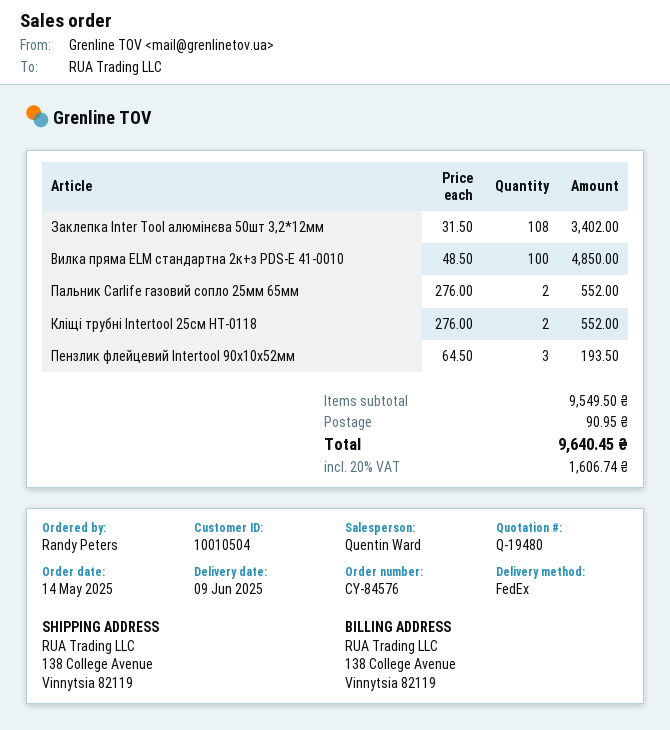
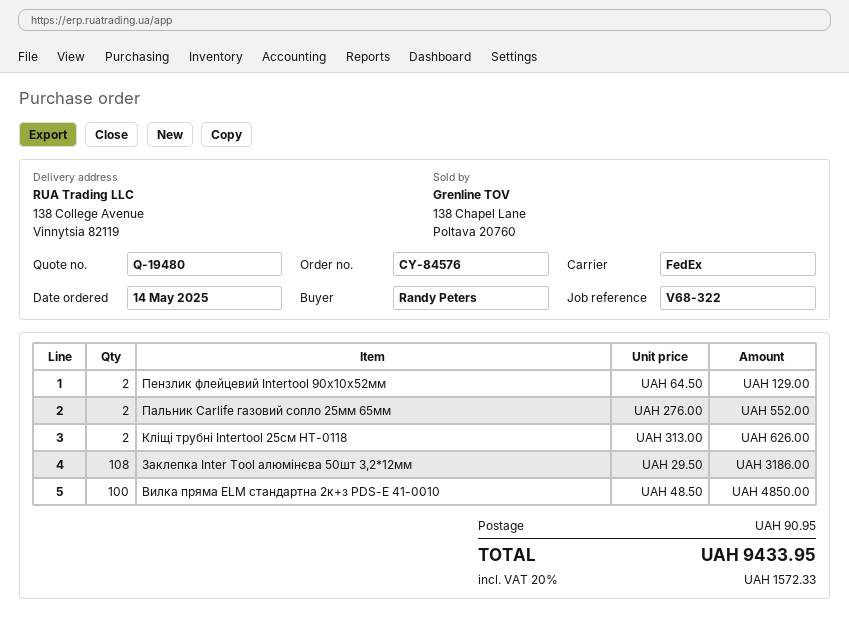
Заклепка Inter Tool алюмінєва 50шт 3,2*12мм: 108 x 31.50 = 3402.00 -> 108 x 29.50 = 3186.00
Кліщі трубні Intertool 25cм HT-0118: 2 x 276.00 = 552.00 -> 2 x 313.00 = 626.00
Пензлик флейцевий Intertool 90x10x52мм: 3 x 64.50 = 193.50 -> 2 x 64.50 = 129.00
tax: 20% = 1606.74 -> 20% = 1572.33
total: 9640.45 -> 9433.95

